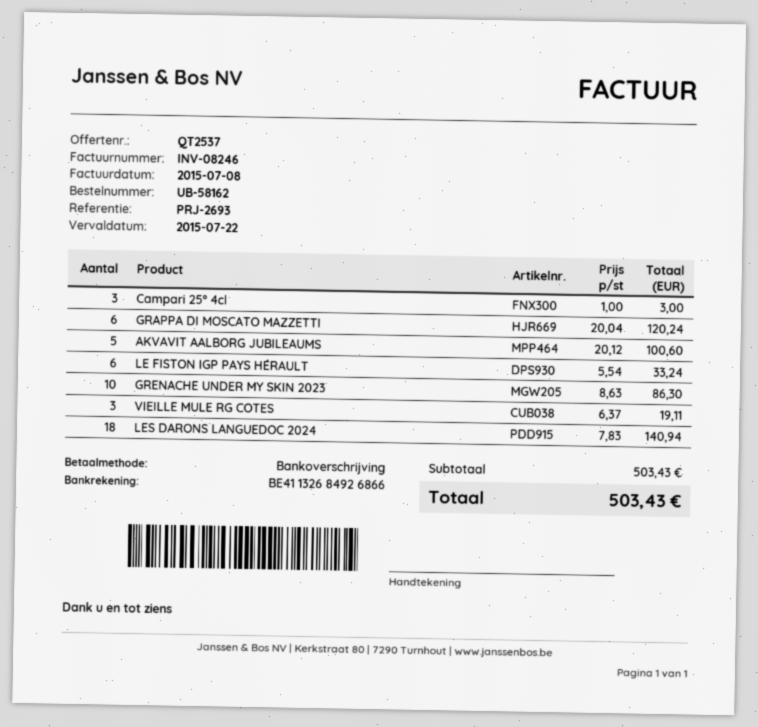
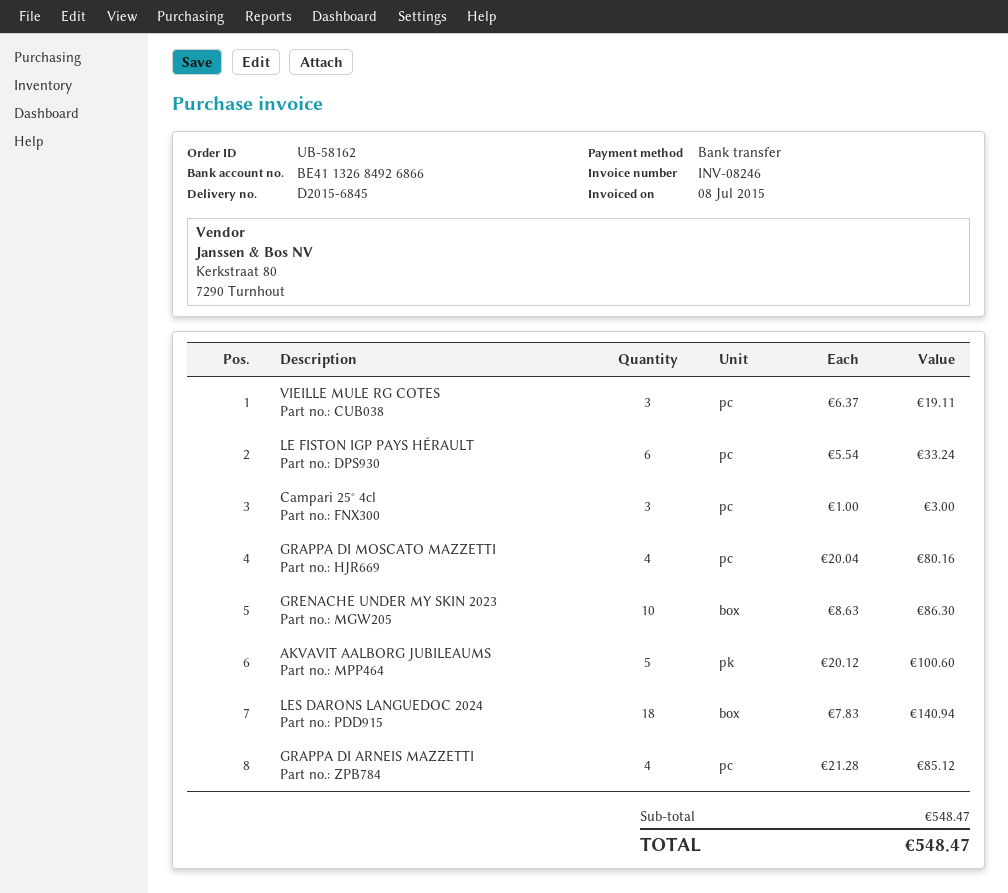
GRAPPA DI MOSCATO MAZZETTI: 6 x 20.04 = 120.24 -> 4 x 20.04 = 80.16
GRAPPA DI ARNEIS MAZZETTI: none -> 4 x 21.28 = 85.12
subtotal: 503.43 -> 548.47
total: 503.43 -> 548.47

